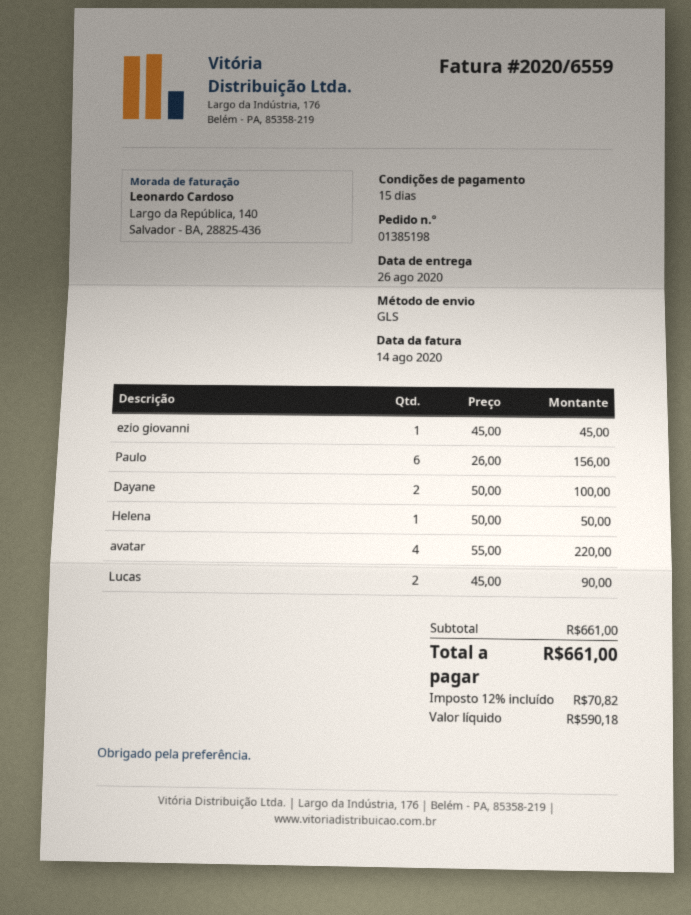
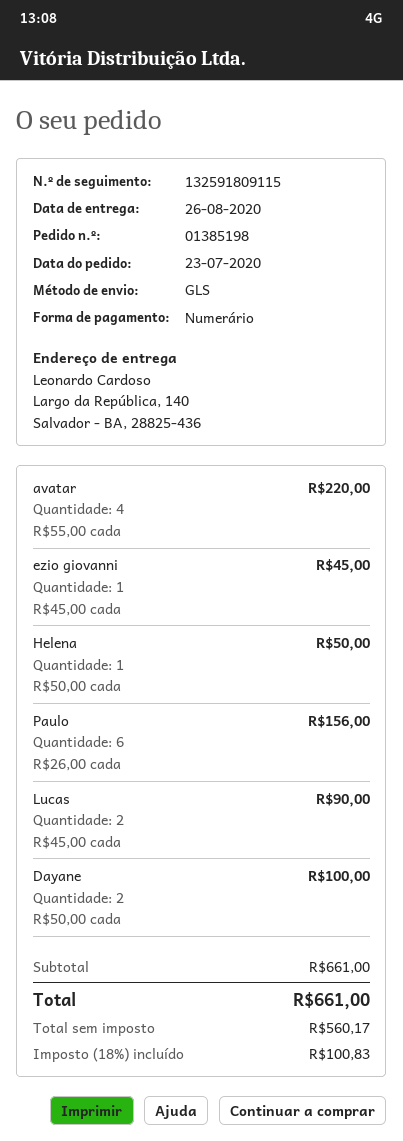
net: 590.18 -> 560.17
tax: 12% = 70.82 -> 18% = 100.83

